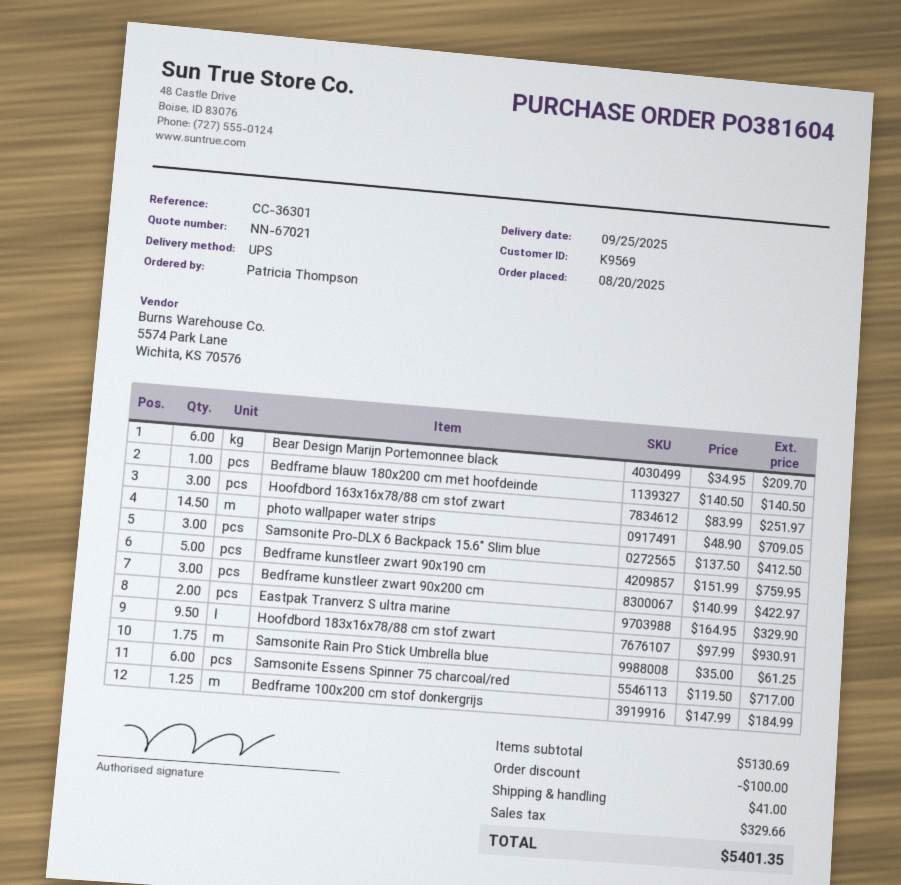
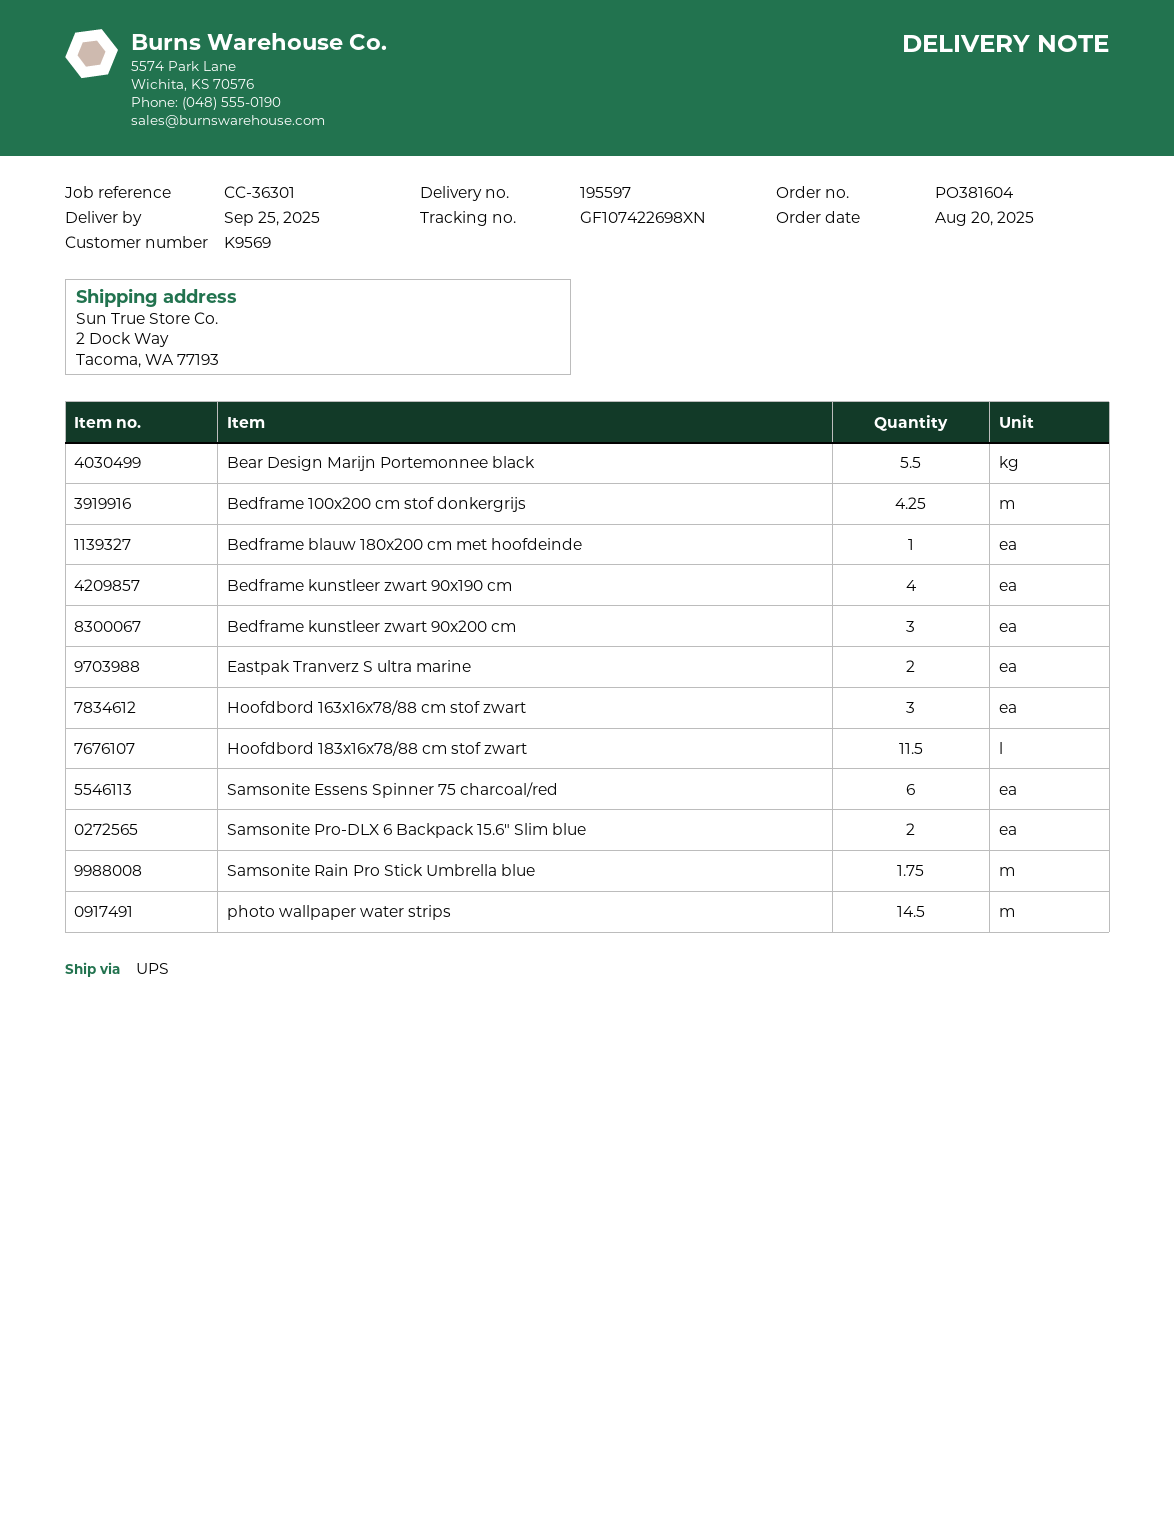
Bear Design Marijn Portemonnee black: 6 -> 5.5
Samsonite Pro-DLX 6 Backpack 15.6" Slim blue: 3 -> 2
Bedframe kunstleer zwart 90x190 cm: 5 -> 4
Hoofdbord 183x16x78/88 cm stof zwart: 9.5 -> 11.5
Bedframe 100x200 cm stof donkergrijs: 1.25 -> 4.25

